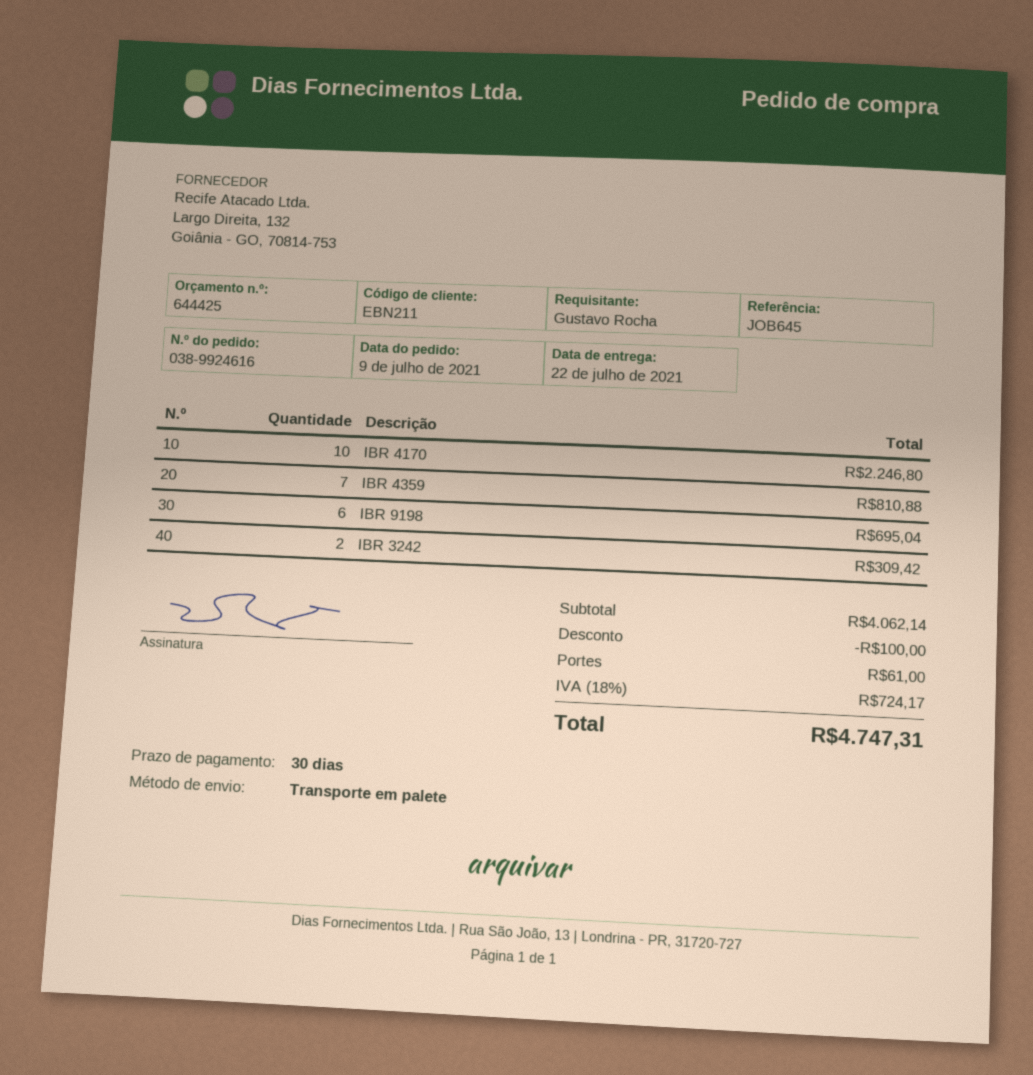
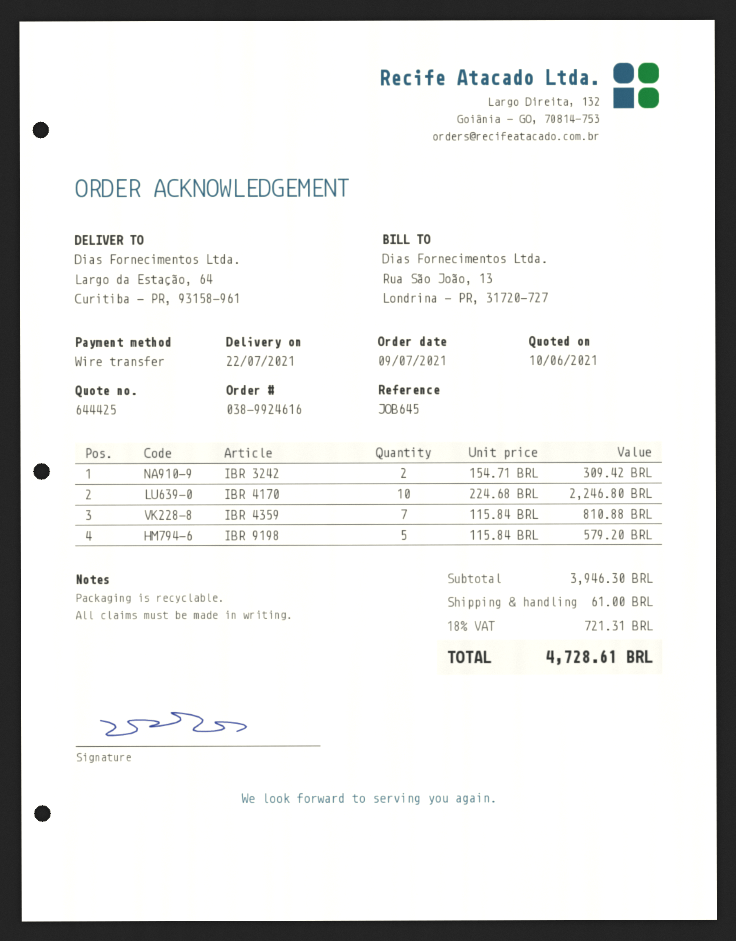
IBR 9198: 6 for 695.04 -> 5 for 579.20
subtotal: 4062.14 -> 3946.30
discount: 100.00 -> none
tax: 18% = 724.17 -> 18% = 721.31
total: 4747.31 -> 4728.61

